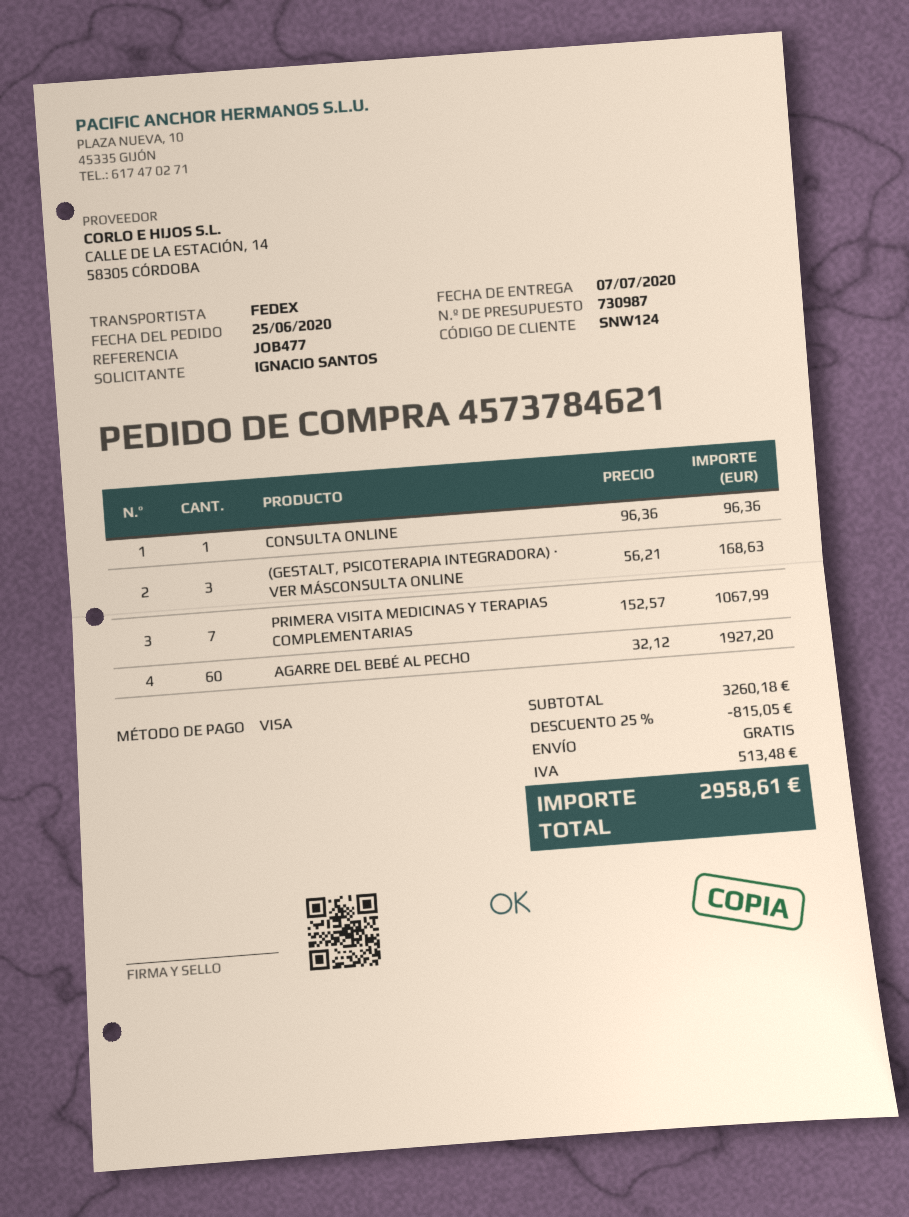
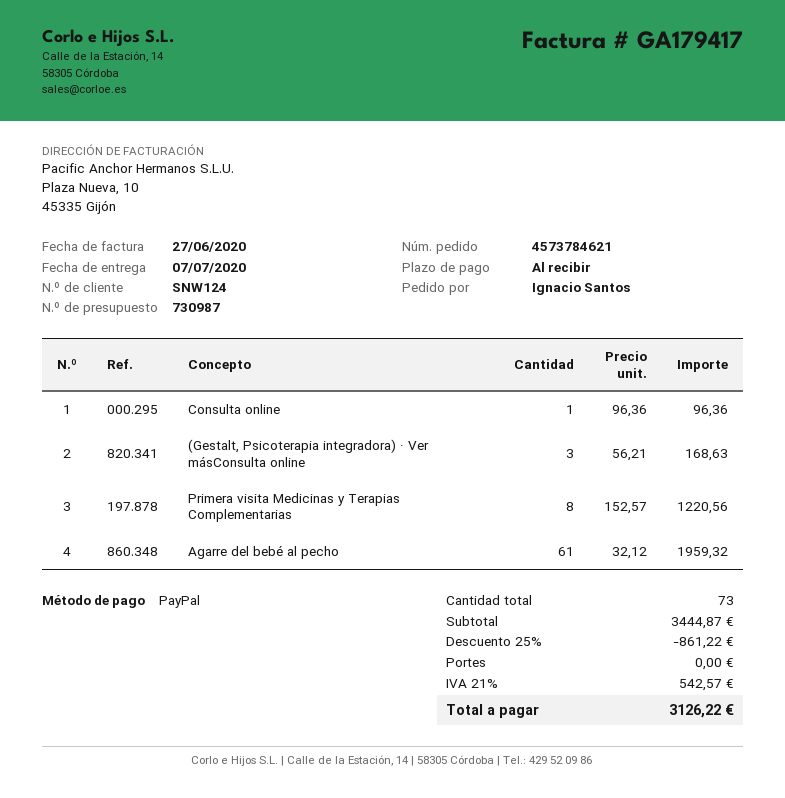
payment method: Visa -> PayPal
PRIMERA VISITA MEDICINAS Y TERAPIAS COMPLEMENTARIAS: 7 x 152.57 = 1067.99 -> 8 x 152.57 = 1220.56
AGARRE DEL BEBÉ AL PECHO: 60 x 32.12 = 1927.20 -> 61 x 32.12 = 1959.32
subtotal: 3260.18 -> 3444.87
discount: 25% = 815.05 -> 25% = 861.22
tax: 513.48 -> 542.57
total: 2958.61 -> 3126.22

